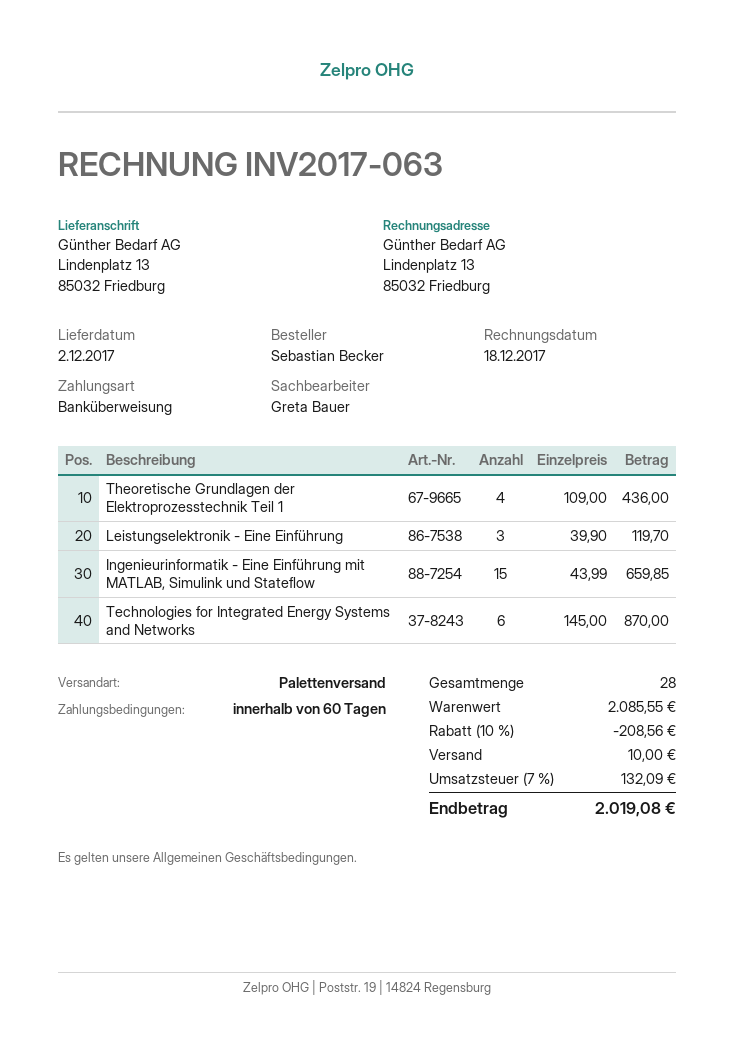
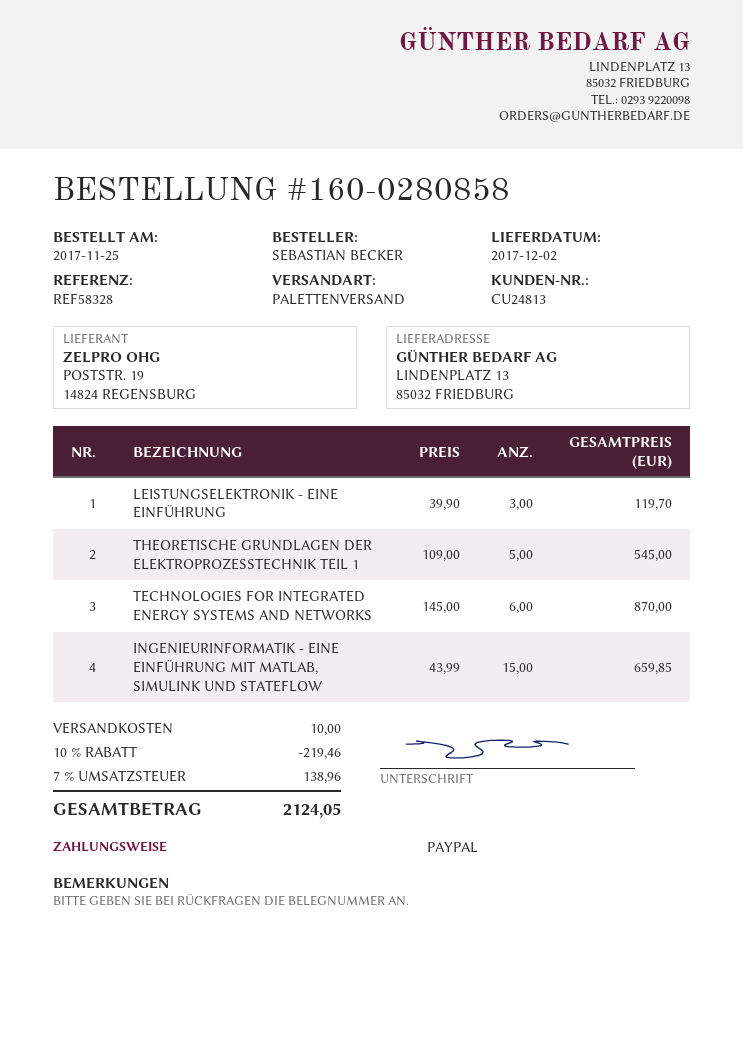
payment method: bank transfer -> PayPal
Theoretische Grundlagen der Elektroprozesstechnik Teil 1: 4 x 109.00 = 436.00 -> 5 x 109.00 = 545.00
discount: 10% = 208.56 -> 10% = 219.46
tax: 7% = 132.09 -> 7% = 138.96
total: 2019.08 -> 2124.05

